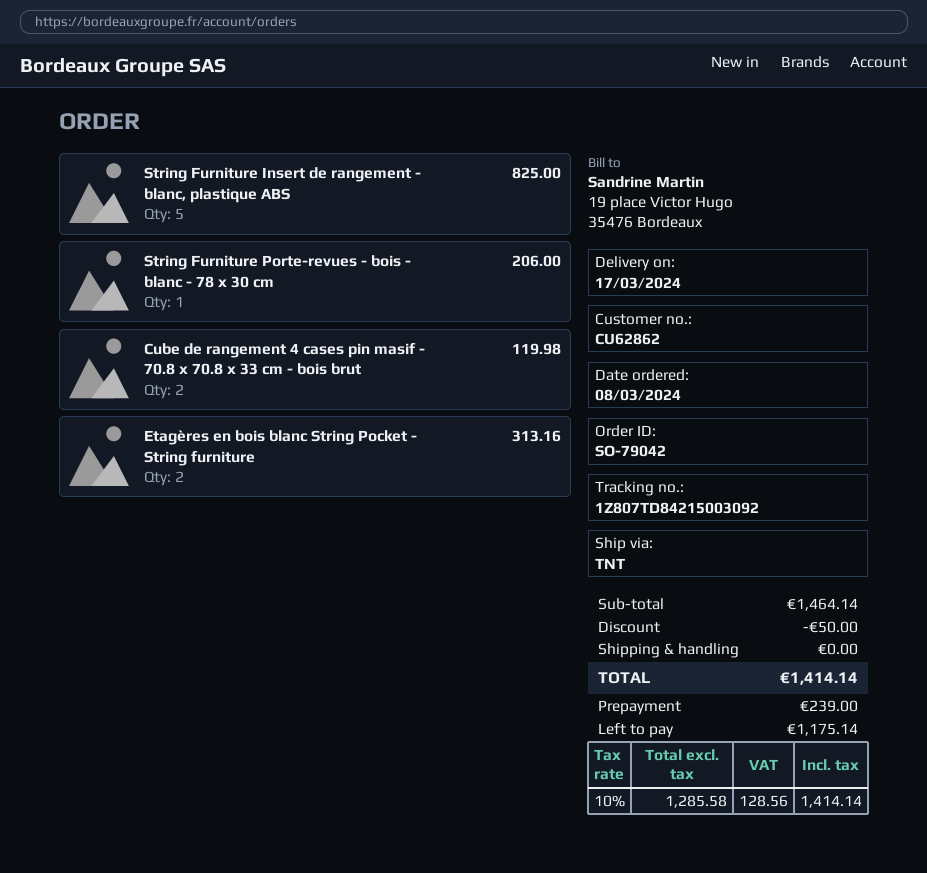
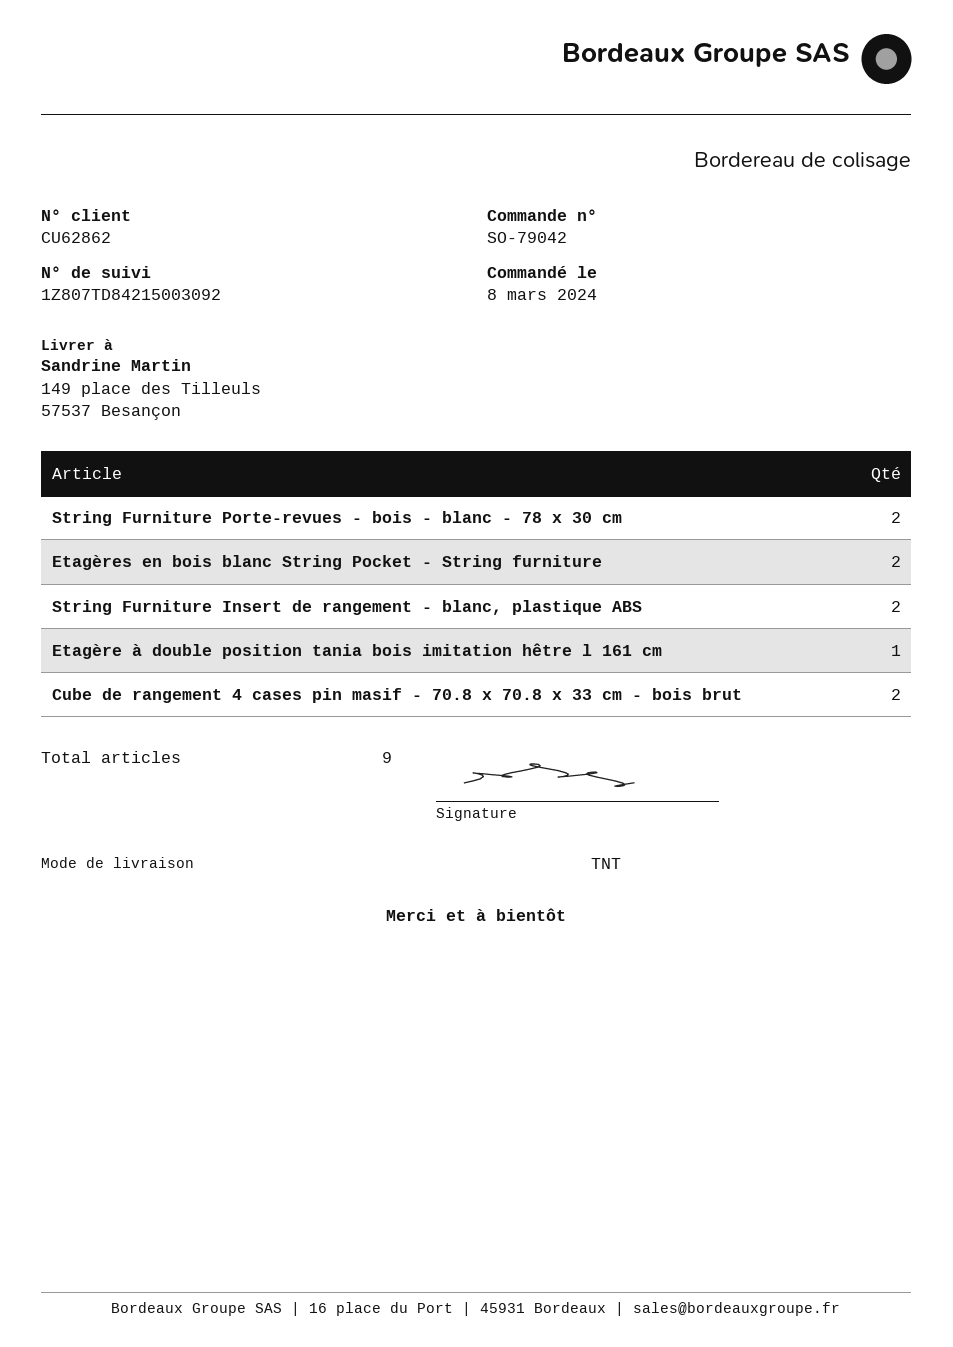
String Furniture Insert de rangement - blanc, plastique ABS: 5 -> 2
String Furniture Porte-revues - bois - blanc - 78 x 30 cm: 1 -> 2
Etagère à double position tania bois imitation hêtre l 161 cm: none -> 1

